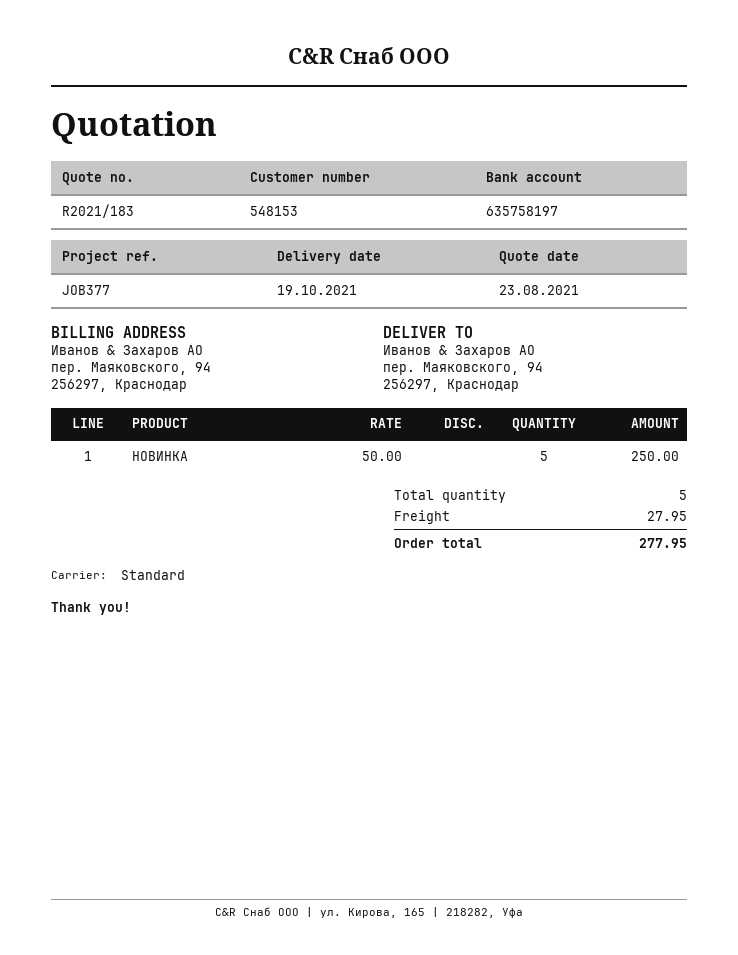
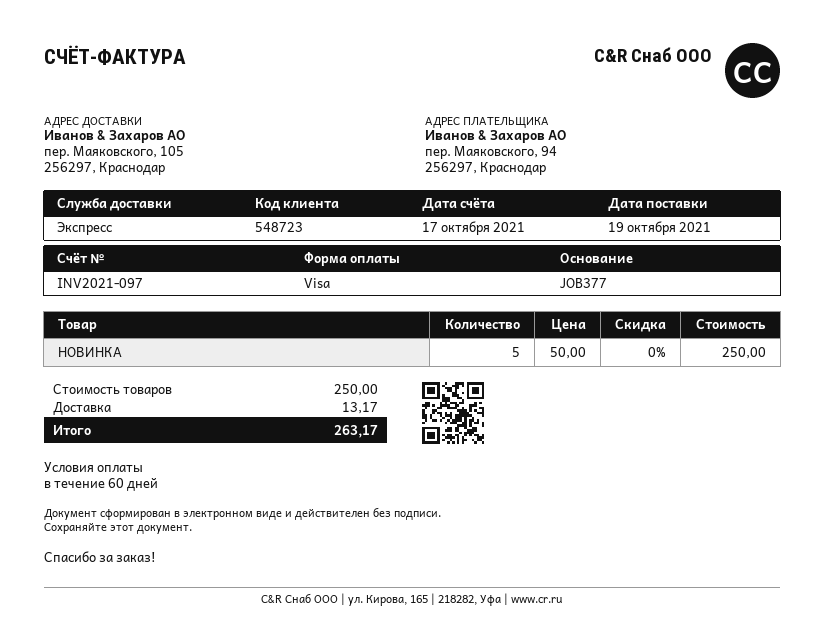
customer number: 548153 -> 548723
shipping method: standard -> express
ship to: пер. Маяковского, 94, 256297, Краснодар -> пер. Маяковского, 105, 256297, Краснодар
shipping: 27.95 -> 13.17
total: 277.95 -> 263.17

